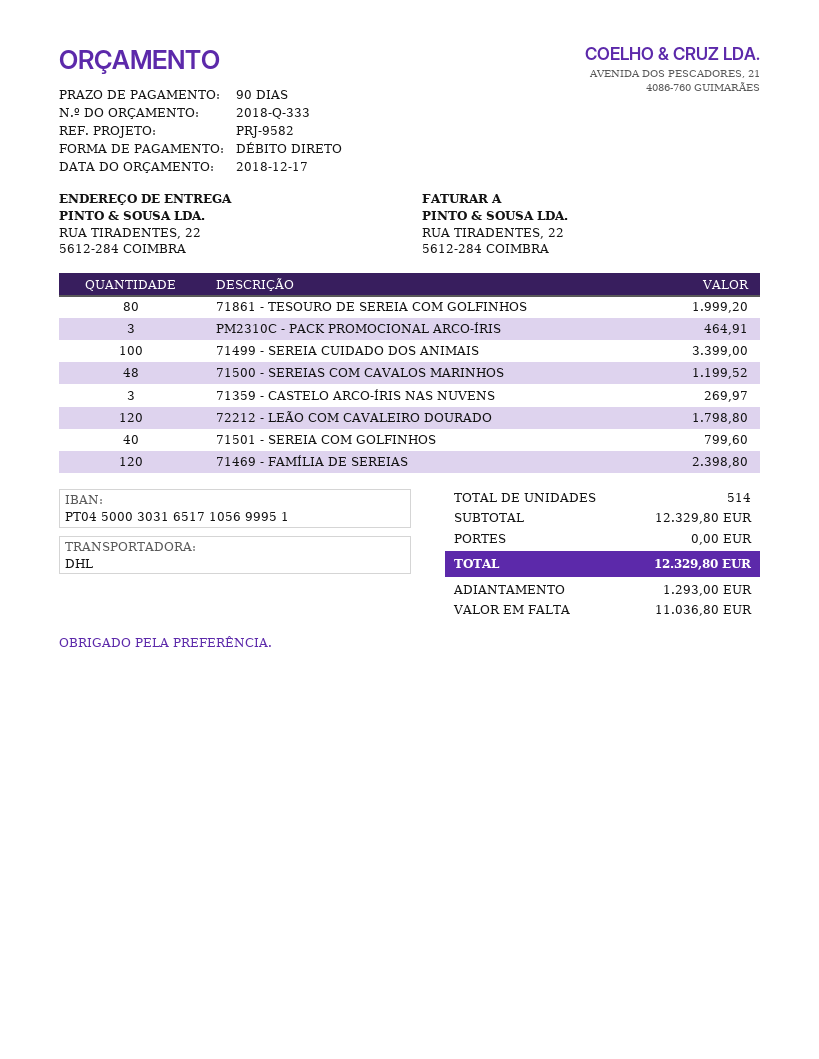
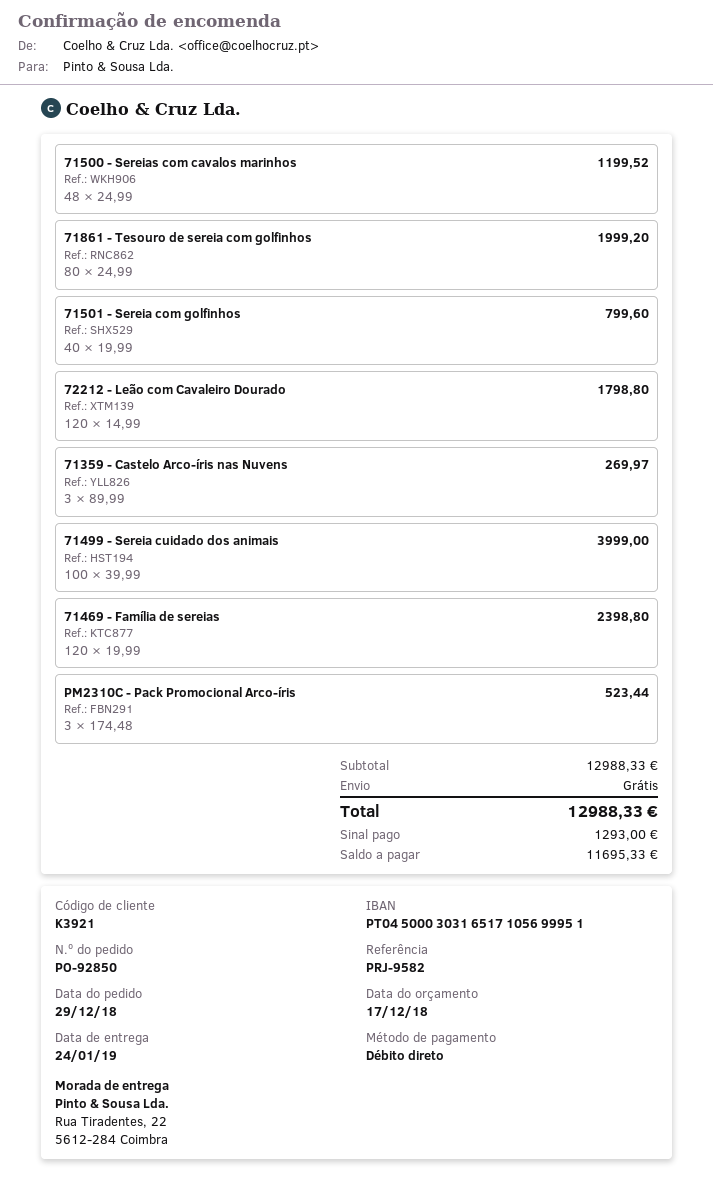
PM2310C - PACK PROMOCIONAL ARCO-ÍRIS: 3 for 464.91 -> 3 for 523.44
71499 - SEREIA CUIDADO DOS ANIMAIS: 100 for 3399.00 -> 100 for 3999.00
subtotal: 12329.80 -> 12988.33
total: 12329.80 -> 12988.33
balance: 11036.80 -> 11695.33

